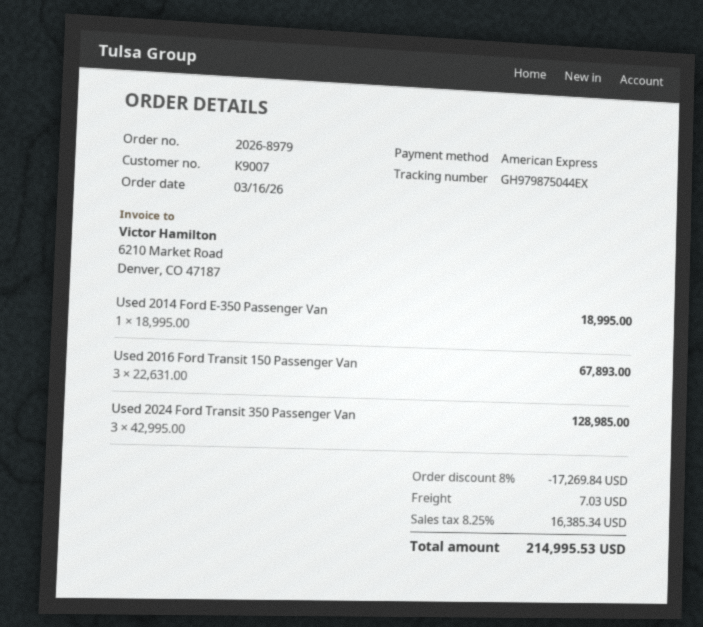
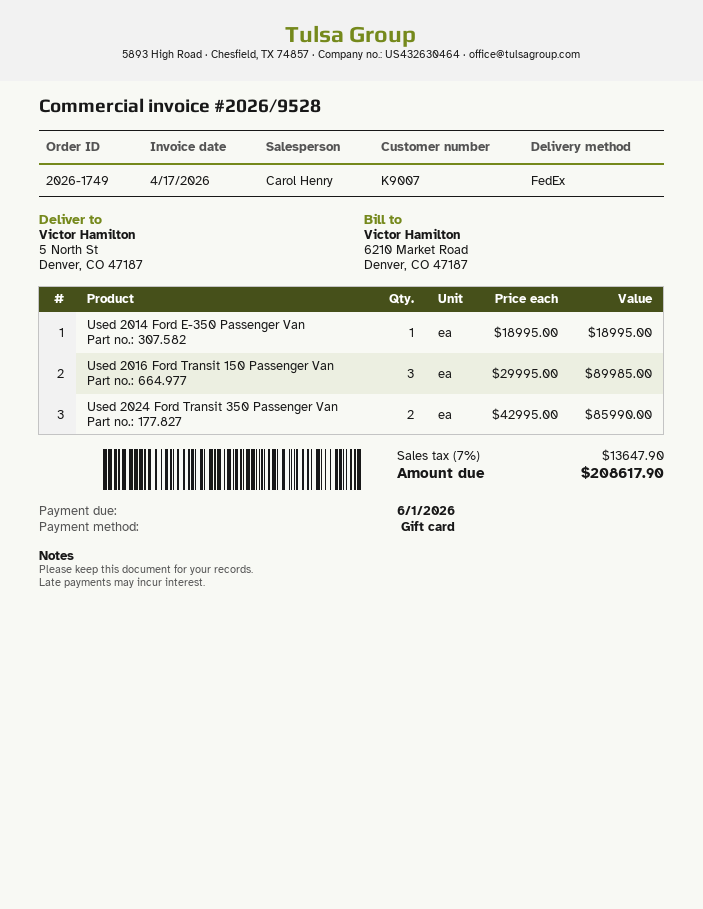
order number: 2026-8979 -> 2026-1749
payment method: American Express -> gift card
Used 2016 Ford Transit 150 Passenger Van: 3 x 22631.00 = 67893.00 -> 3 x 29995.00 = 89985.00
Used 2024 Ford Transit 350 Passenger Van: 3 x 42995.00 = 128985.00 -> 2 x 42995.00 = 85990.00
discount: 8% = 17269.84 -> none
shipping: 7.03 -> none
tax: 8.25% = 16385.34 -> 7% = 13647.90
total: 214995.53 -> 208617.90

